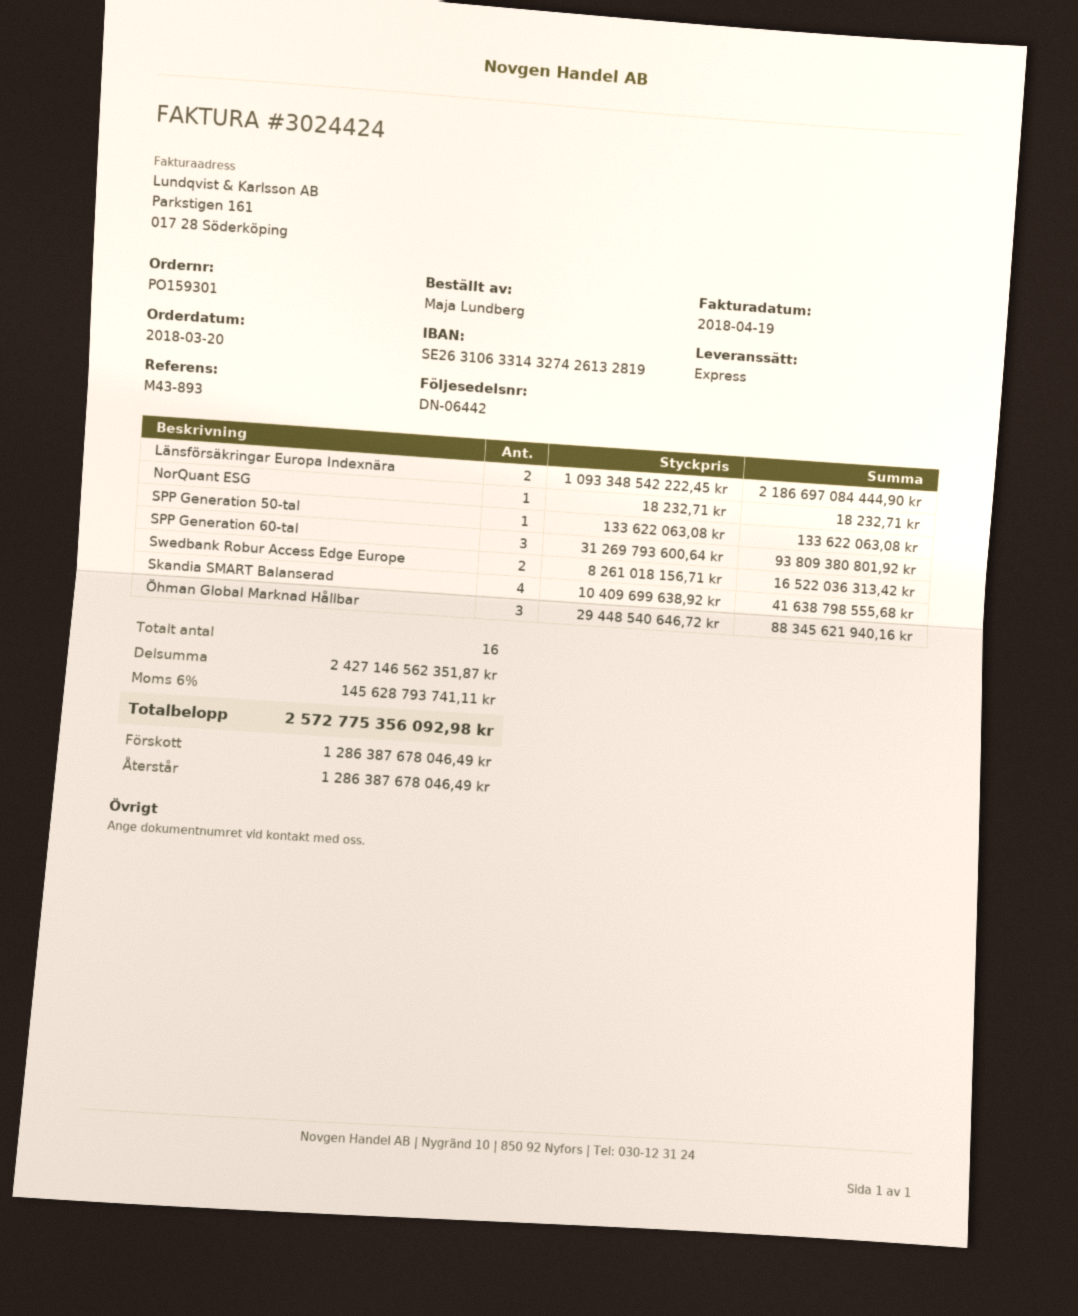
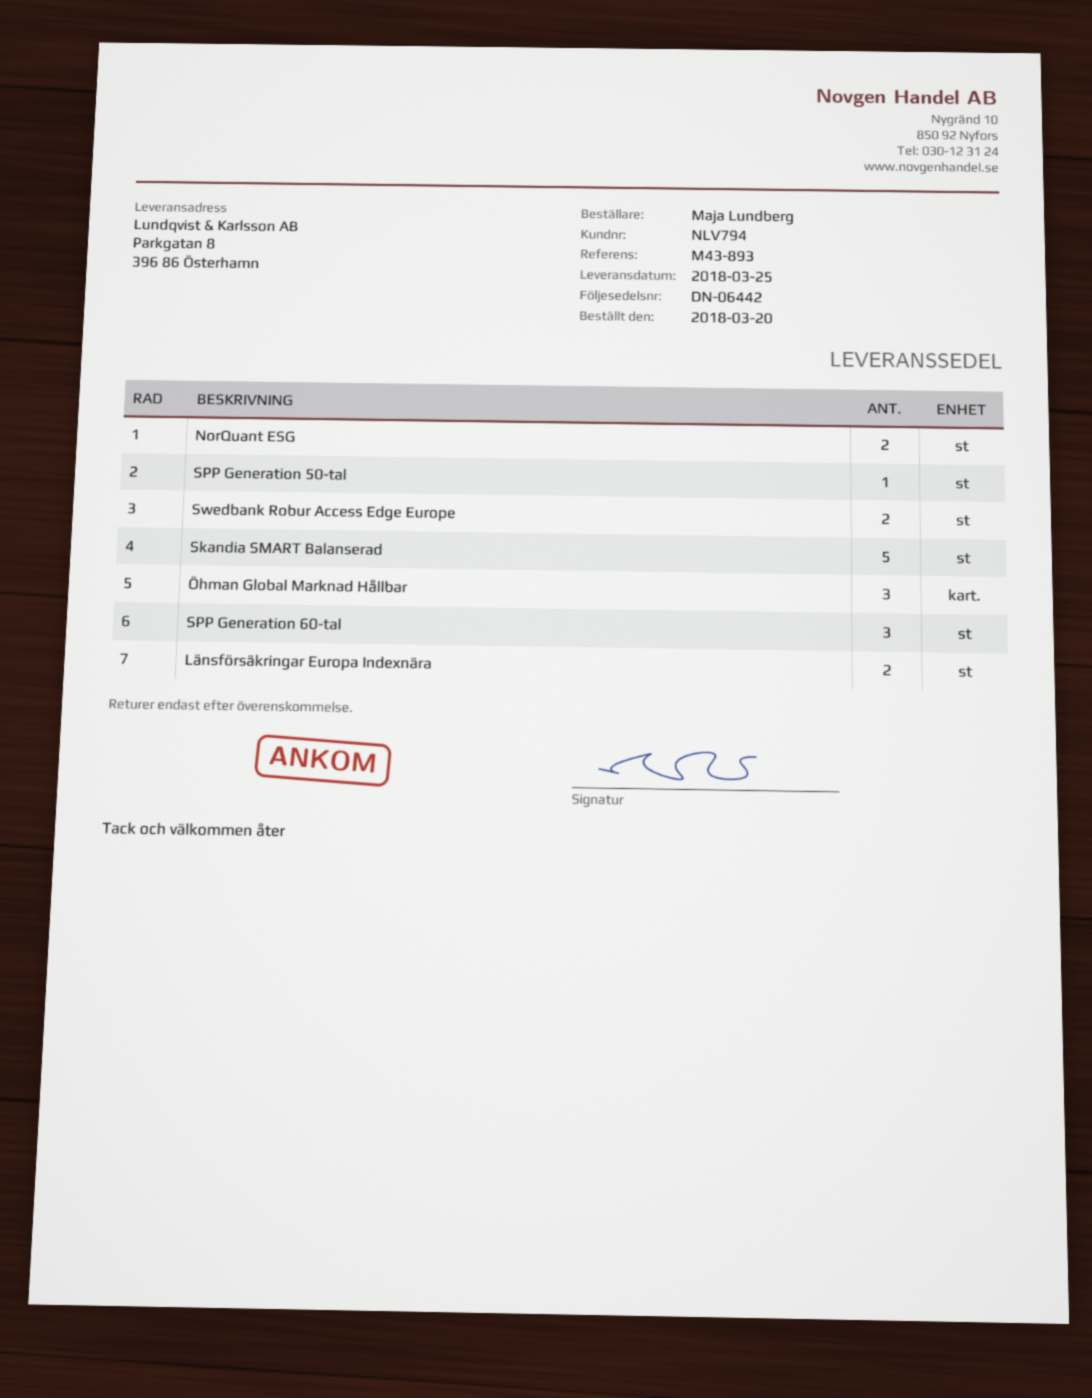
NorQuant ESG: 1 -> 2
Skandia SMART Balanserad: 4 -> 5

